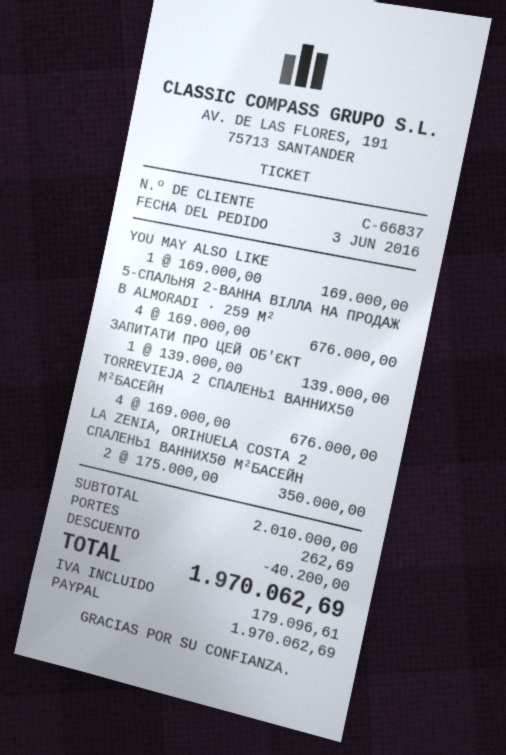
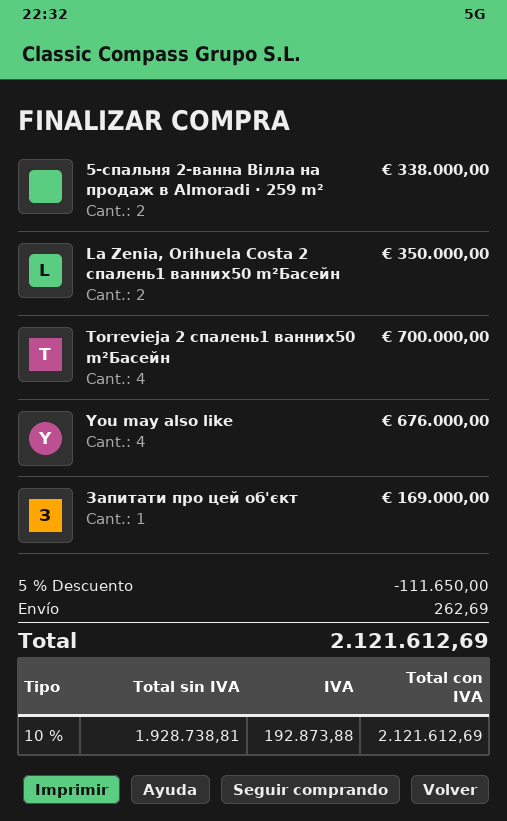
YOU MAY ALSO LIKE: 1 for 169000.00 -> 4 for 676000.00
5-СПАЛЬНЯ 2-ВАННА ВІЛЛА НА ПРОДАЖ В ALMORADI · 259 M²: 4 for 676000.00 -> 2 for 338000.00
ЗАПИТАТИ ПРО ЦЕЙ ОБ'ЄКТ: 1 for 139000.00 -> 1 for 169000.00
TORREVIEJA 2 СПАЛЕНЬ1 ВАННИХ50 M²БАСЕЙН: 4 for 676000.00 -> 4 for 700000.00
discount: 40200.00 -> 111650.00
tax: 179096.61 -> 192873.88
total: 1970062.69 -> 2121612.69

